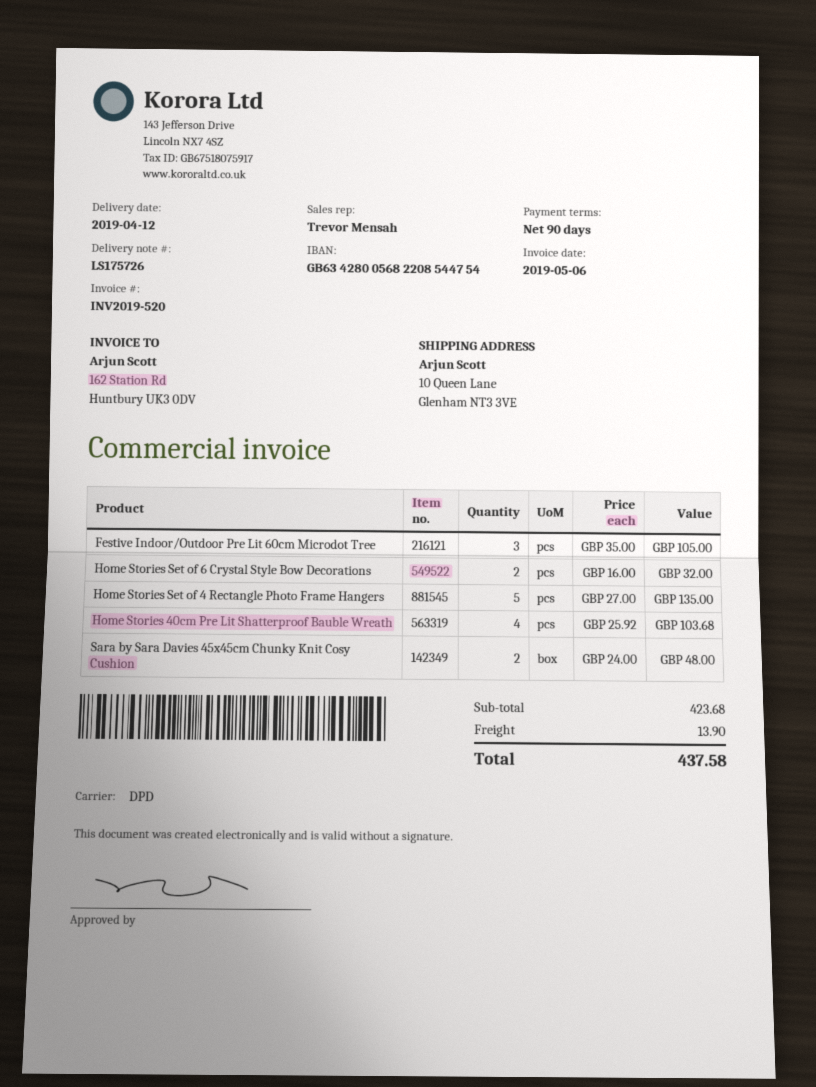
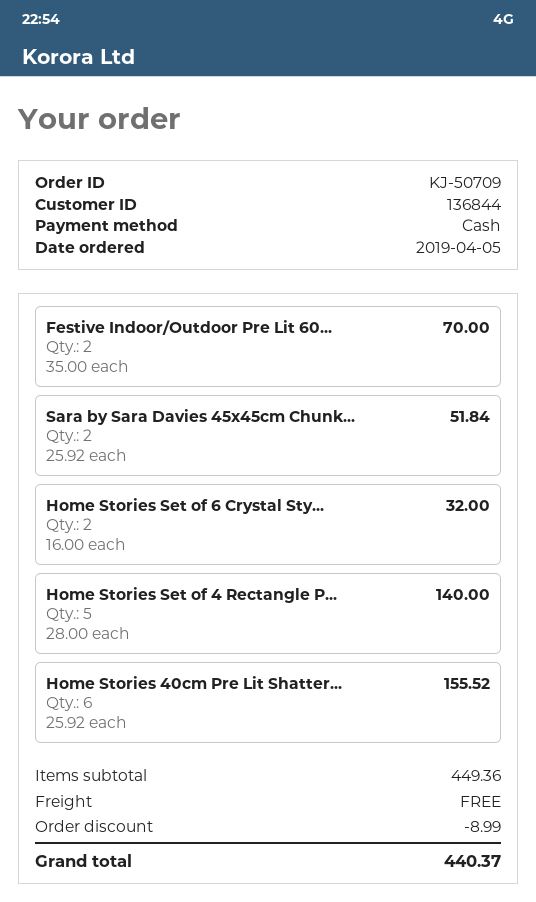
Festive Indoor/Outdoor Pre Lit 60cm Microdot Tree: 3 x 35.00 = 105.00 -> 2 x 35.00 = 70.00
Home Stories Set of 4 Rectangle Photo Frame Hangers: 5 x 27.00 = 135.00 -> 5 x 28.00 = 140.00
Home Stories 40cm Pre Lit Shatterproof Bauble Wreath: 4 x 25.92 = 103.68 -> 6 x 25.92 = 155.52
Sara by Sara Davies 45x45cm Chunky Knit Cosy Cushion: 2 x 24.00 = 48.00 -> 2 x 25.92 = 51.84
subtotal: 423.68 -> 449.36
discount: none -> 8.99
shipping: 13.90 -> 0.00
total: 437.58 -> 440.37

